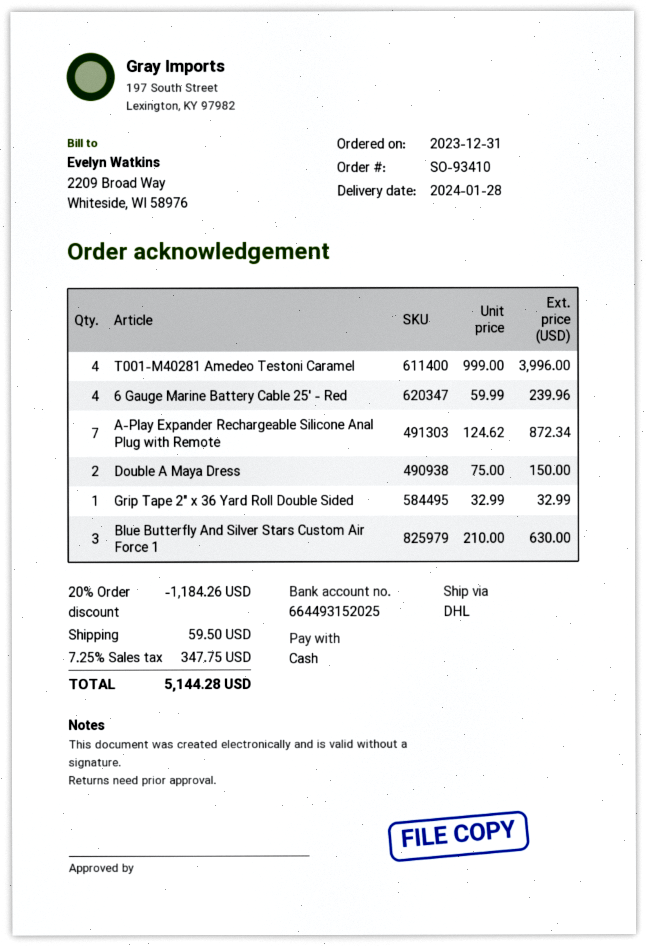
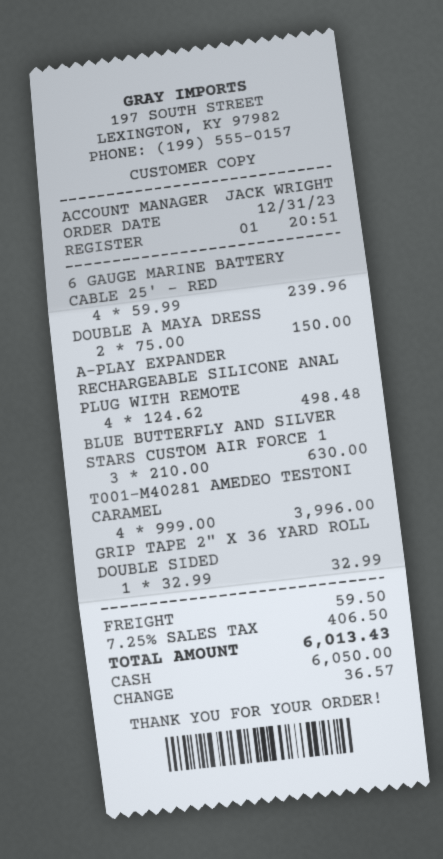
A-Play Expander Rechargeable Silicone Anal Plug with Remote: 7 x 124.62 = 872.34 -> 4 x 124.62 = 498.48
discount: 20% = 1184.26 -> none
tax: 7.25% = 347.75 -> 7.25% = 406.50
total: 5144.28 -> 6013.43

